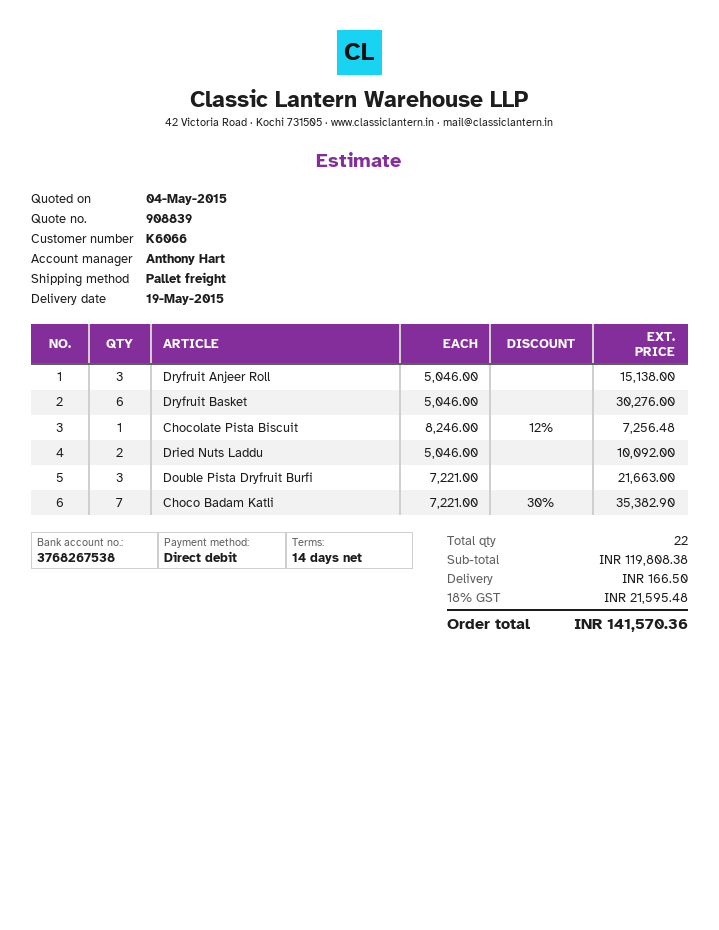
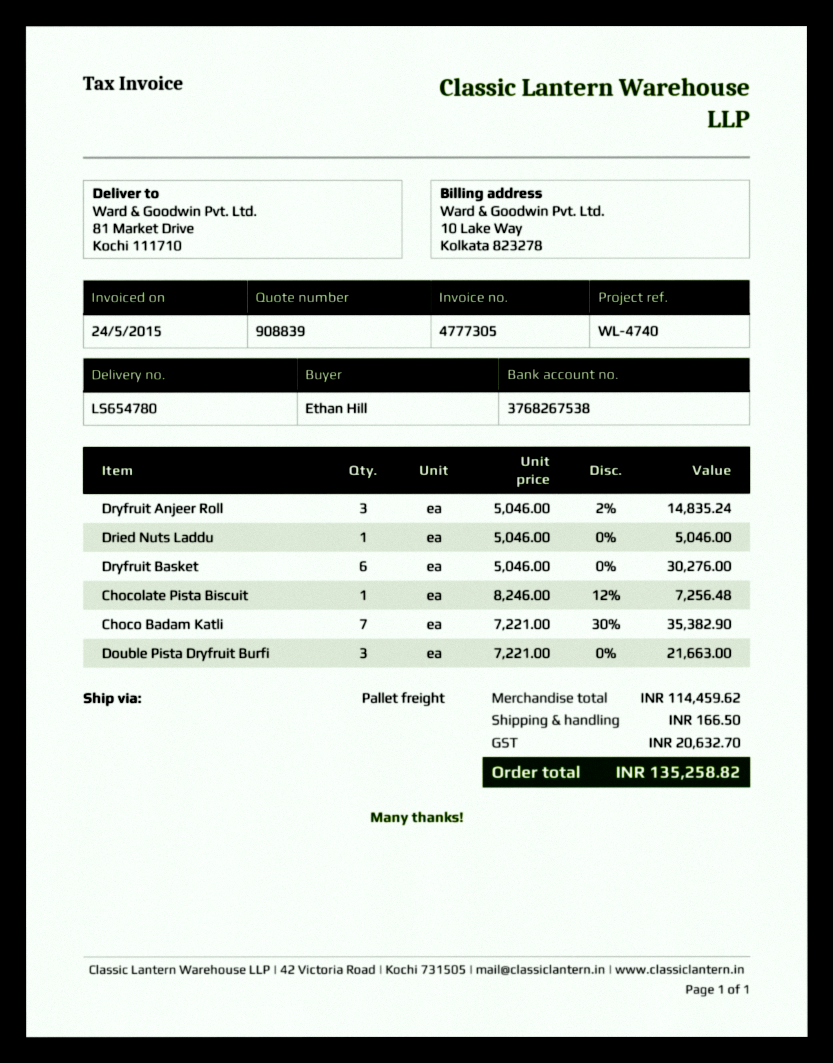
Dryfruit Anjeer Roll: 3 x 5046.00 = 15138.00 -> 3 x 5046.00 - 2% = 14835.24
Dried Nuts Laddu: 2 x 5046.00 = 10092.00 -> 1 x 5046.00 = 5046.00
subtotal: 119808.38 -> 114459.62
tax: 21595.48 -> 20632.70
total: 141570.36 -> 135258.82

